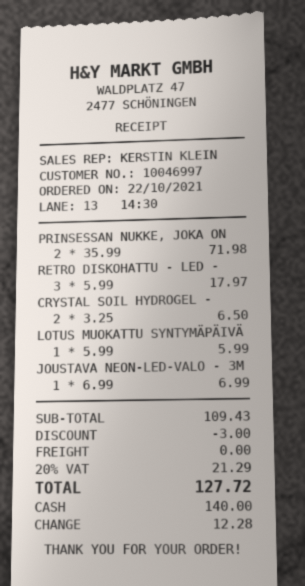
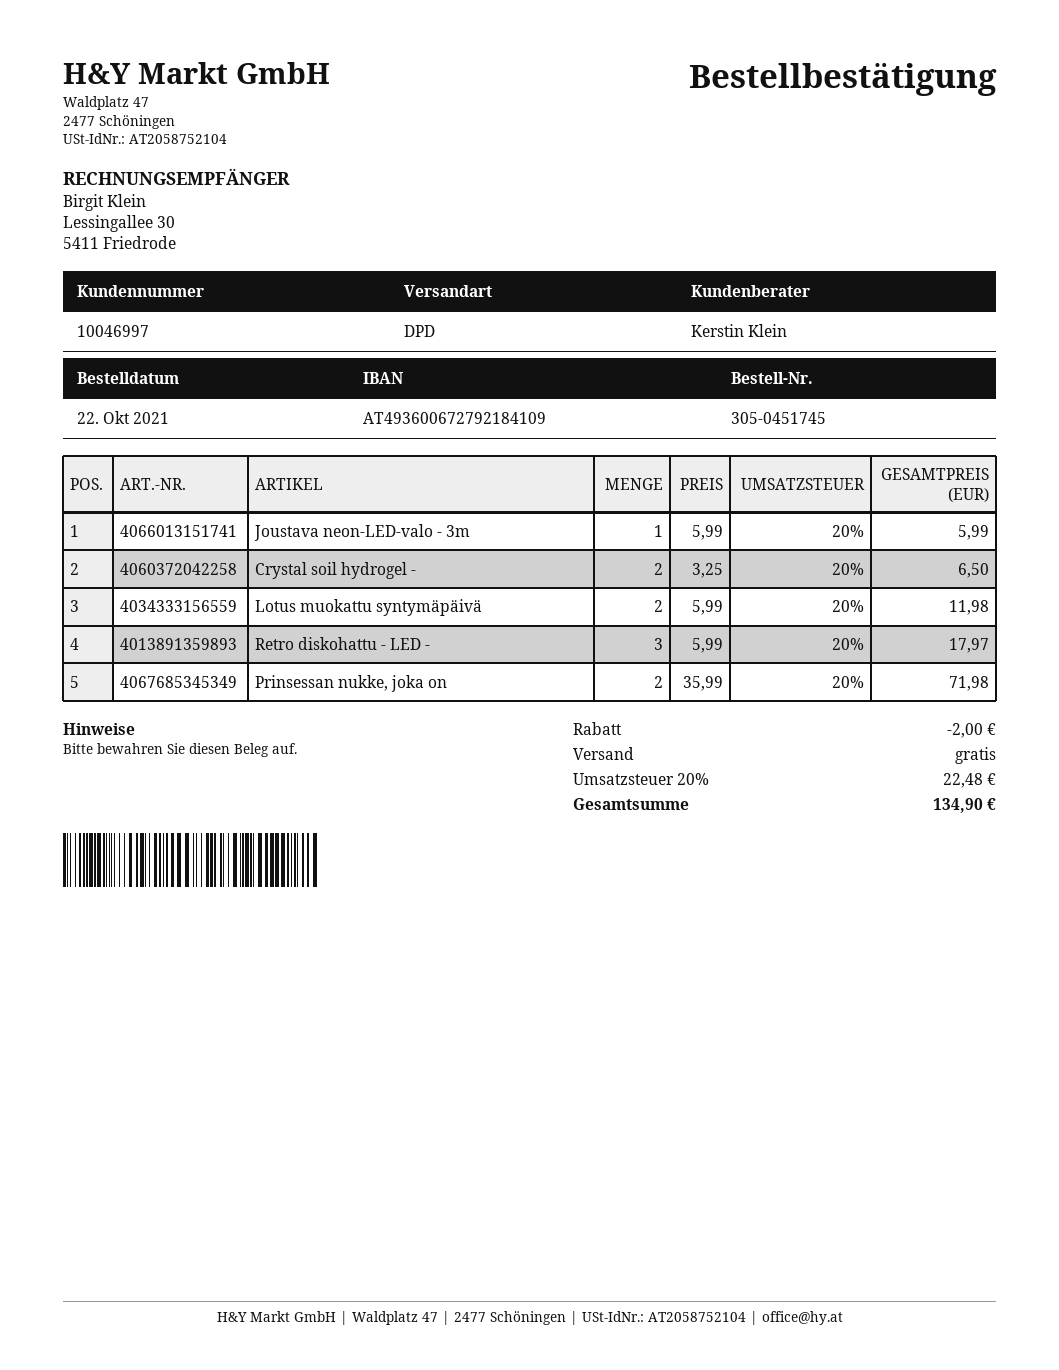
LOTUS MUOKATTU SYNTYMÄPÄIVÄ: 1 x 5.99 = 5.99 -> 2 x 5.99 = 11.98
JOUSTAVA NEON-LED-VALO - 3M: 1 x 6.99 = 6.99 -> 1 x 5.99 = 5.99
discount: 3.00 -> 2.00
tax: 20% = 21.29 -> 20% = 22.48
total: 127.72 -> 134.90

